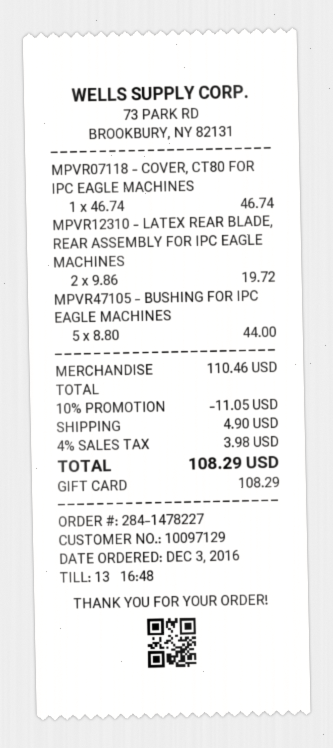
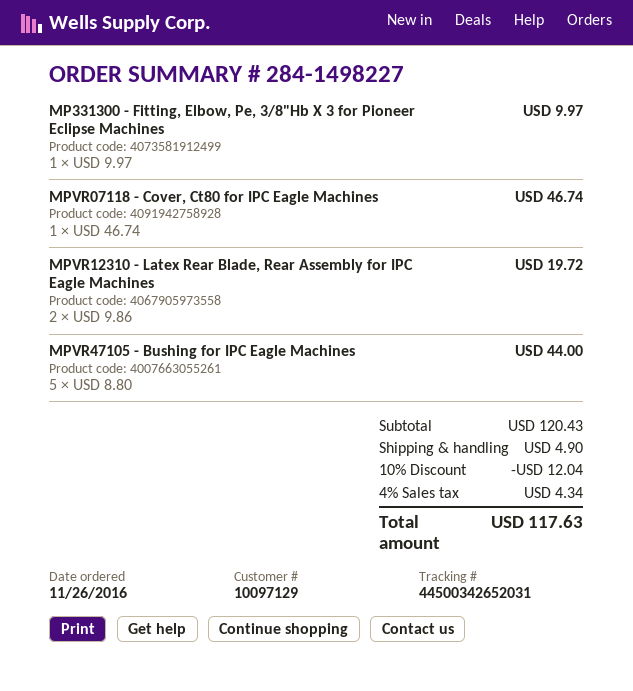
order number: 284-1478227 -> 284-1498227
order date: 2016-12-03 -> 2016-11-26
MP331300 - Fitting, Elbow, Pe, 3/8"Hb X 3 for Pioneer Eclipse Machines: none -> 1 x 9.97 = 9.97
subtotal: 110.46 -> 120.43
discount: 10% = 11.05 -> 10% = 12.04
tax: 4% = 3.98 -> 4% = 4.34
total: 108.29 -> 117.63

